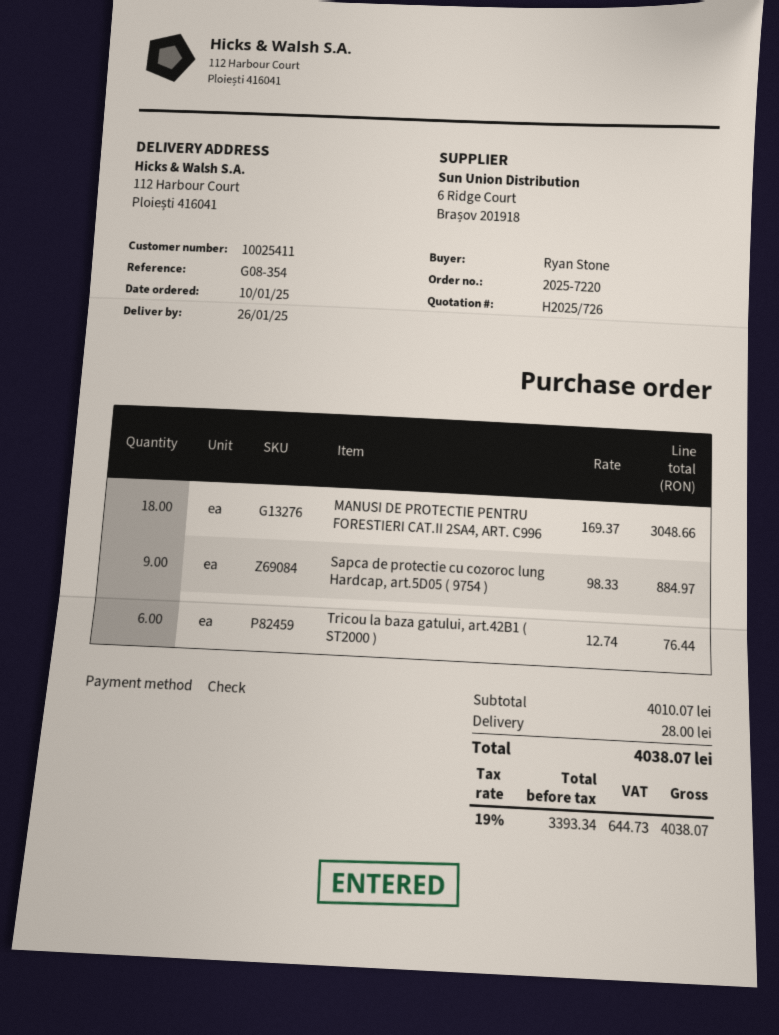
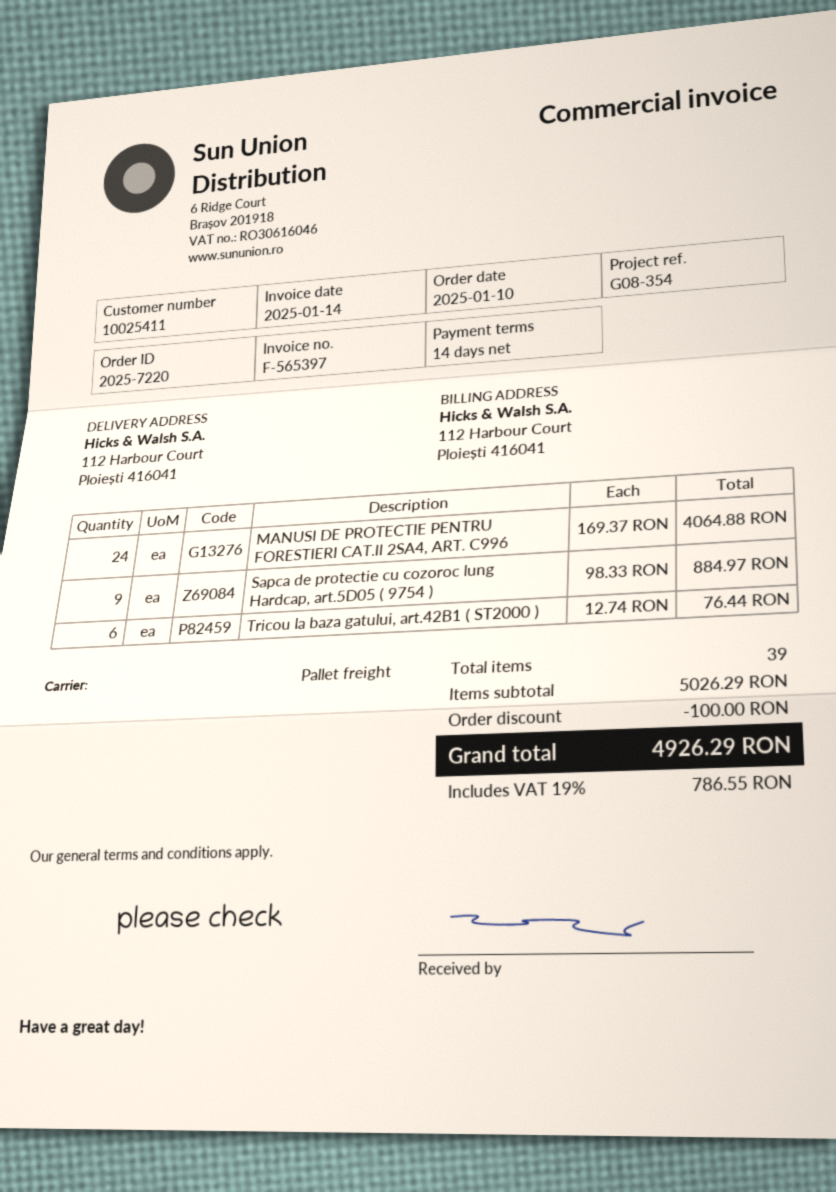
MANUSI DE PROTECTIE PENTRU FORESTIERI CAT.II 2SA4, ART. C996: 18 x 169.37 = 3048.66 -> 24 x 169.37 = 4064.88
subtotal: 4010.07 -> 5026.29
discount: none -> 100.00
shipping: 28.00 -> none
tax: 19% = 644.73 -> 19% = 786.55
total: 4038.07 -> 4926.29

